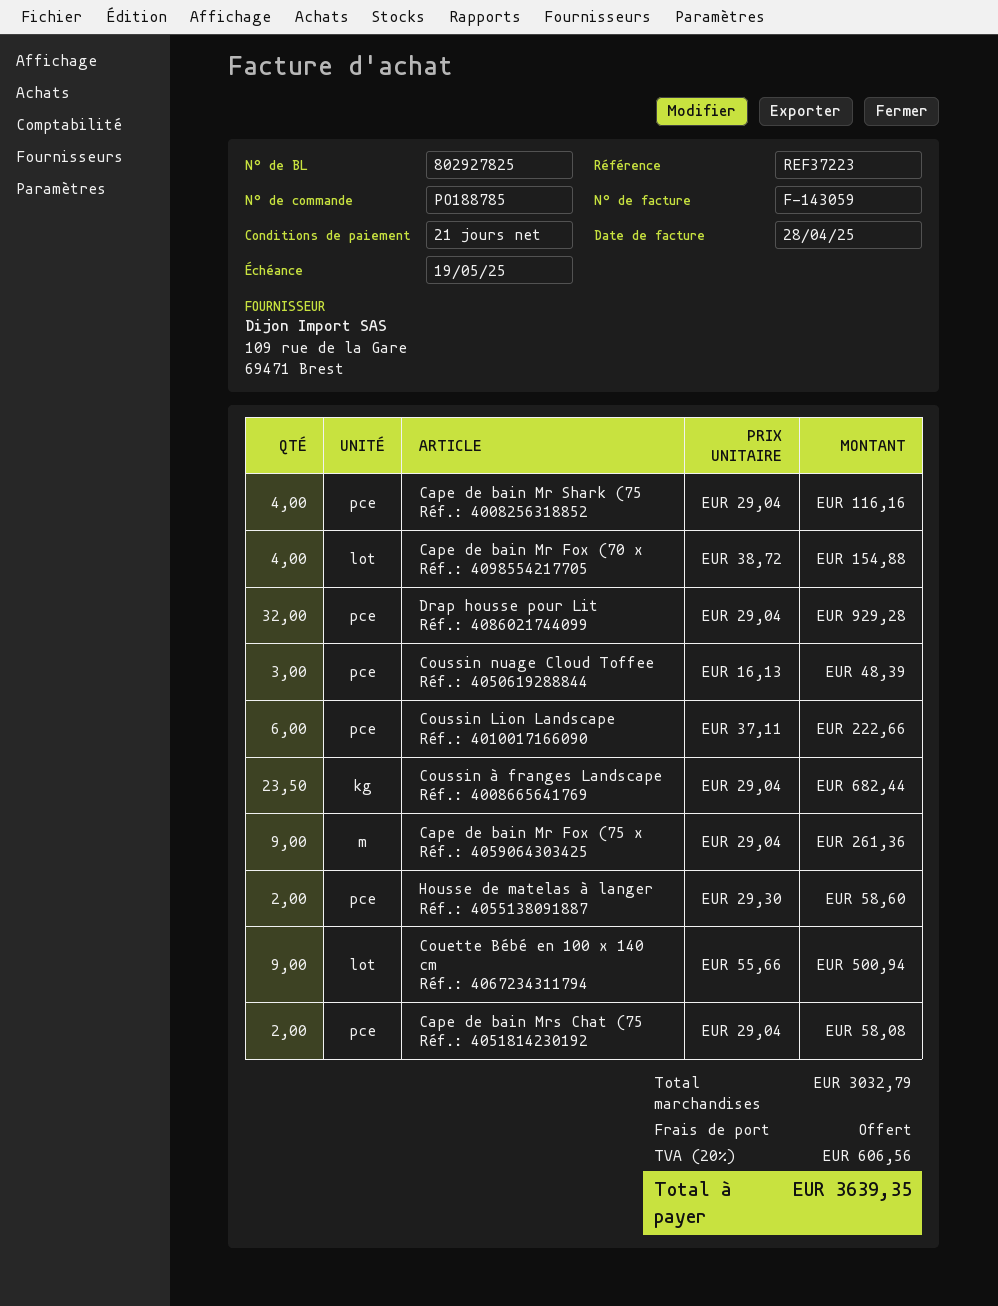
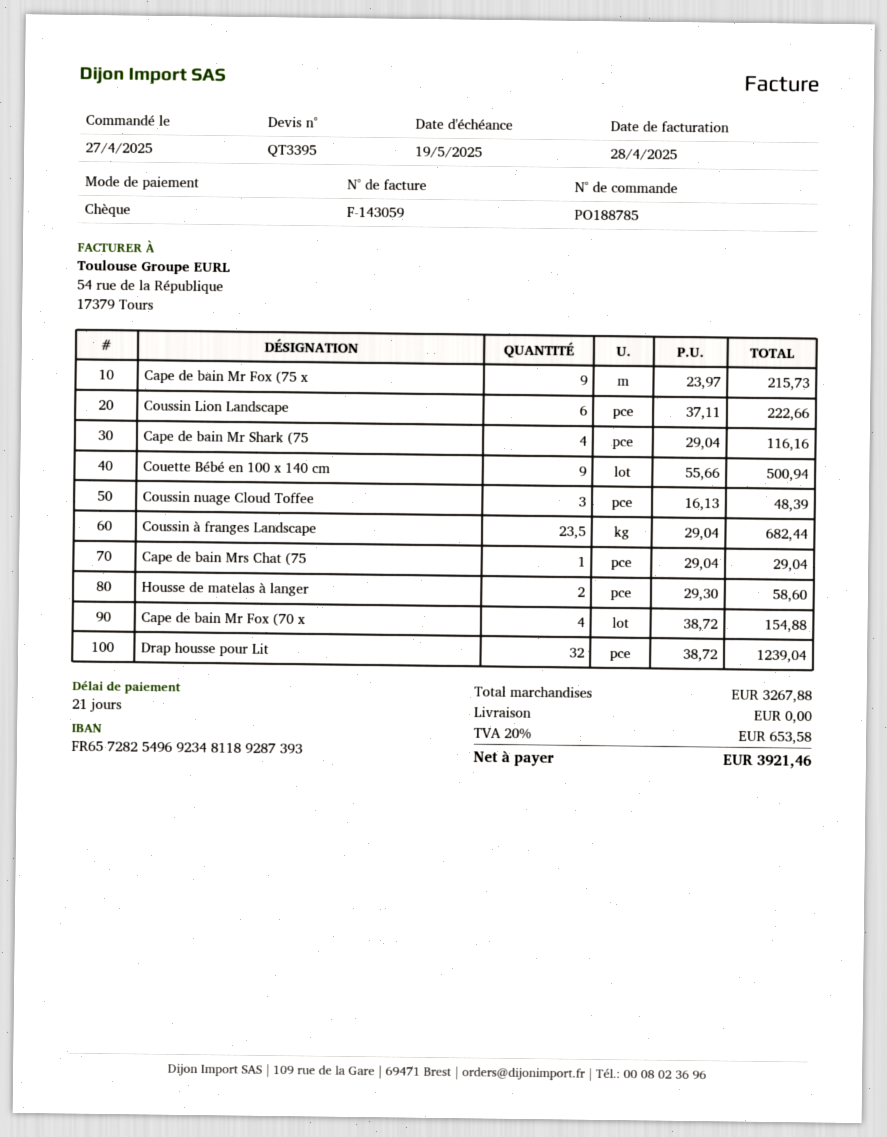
Drap housse pour Lit: 32 x 29.04 = 929.28 -> 32 x 38.72 = 1239.04
Cape de bain Mr Fox (75 x: 9 x 29.04 = 261.36 -> 9 x 23.97 = 215.73
Cape de bain Mrs Chat (75: 2 x 29.04 = 58.08 -> 1 x 29.04 = 29.04
subtotal: 3032.79 -> 3267.88
tax: 20% = 606.56 -> 20% = 653.58
total: 3639.35 -> 3921.46

